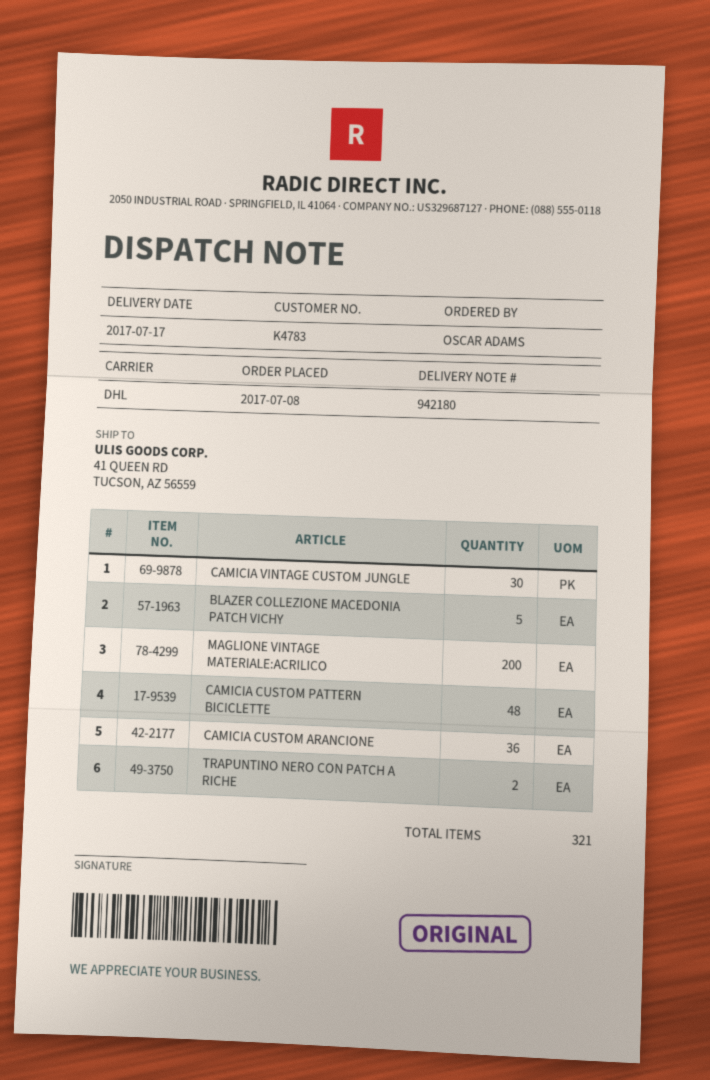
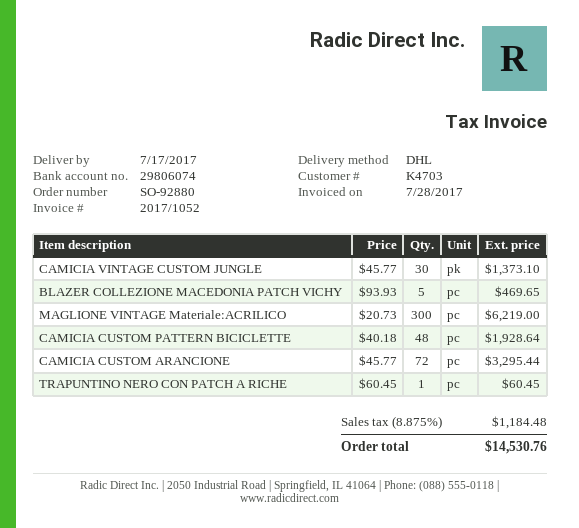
customer number: K4783 -> K4703
MAGLIONE VINTAGE MATERIALE:ACRILICO: 200 -> 300
CAMICIA CUSTOM ARANCIONE: 36 -> 72
TRAPUNTINO NERO CON PATCH A RICHE: 2 -> 1

